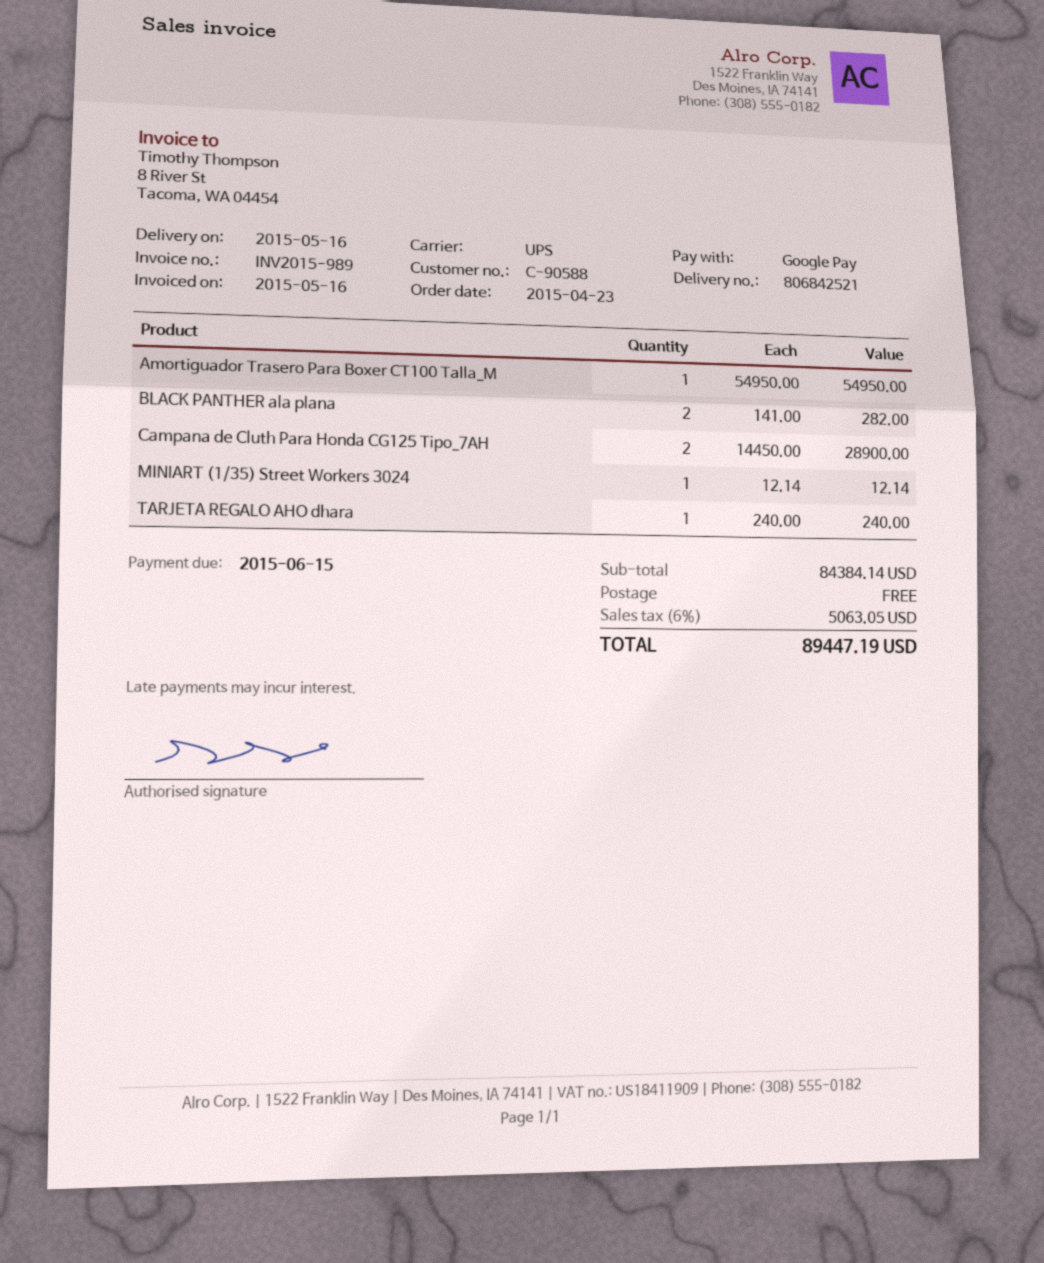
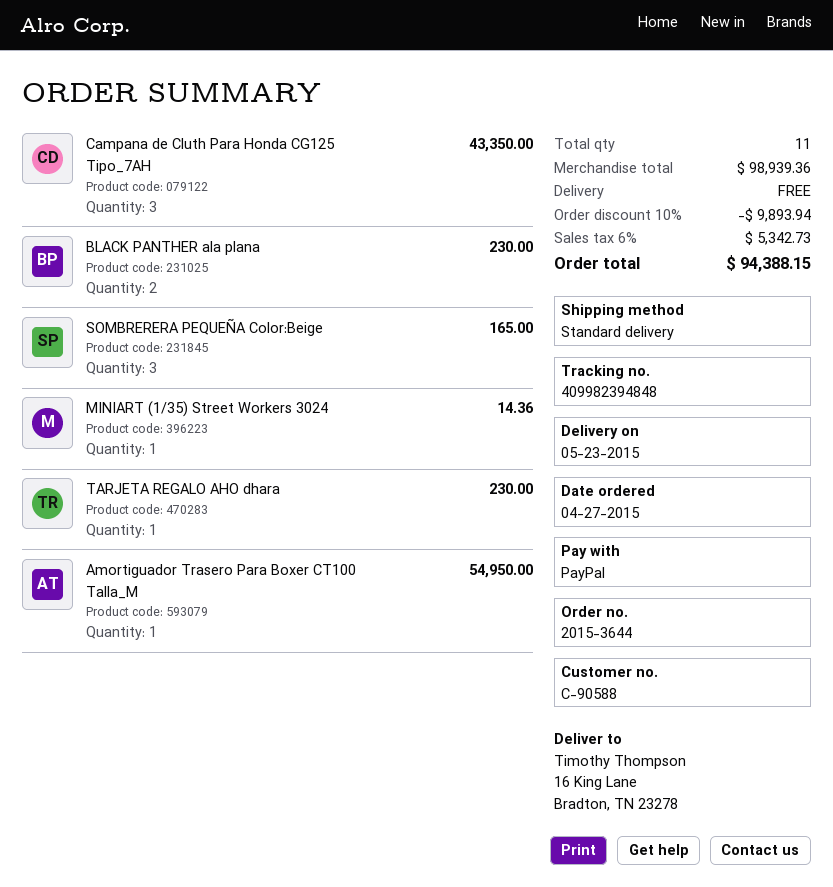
order date: 2015-04-23 -> 2015-04-27
delivery date: 2015-05-16 -> 2015-05-23
payment method: Google Pay -> PayPal
shipping method: UPS -> standard
BLACK PANTHER ala plana: 2 for 282.00 -> 2 for 230.00
Campana de Cluth Para Honda CG125 Tipo_7AH: 2 for 28900.00 -> 3 for 43350.00
MINIART (1/35) Street Workers 3024: 1 for 12.14 -> 1 for 14.36
TARJETA REGALO AHO dhara: 1 for 240.00 -> 1 for 230.00
SOMBRERERA PEQUEÑA Color:Beige: none -> 3 for 165.00
subtotal: 84384.14 -> 98939.36
discount: none -> 10% = 9893.94
tax: 6% = 5063.05 -> 6% = 5342.73
total: 89447.19 -> 94388.15

